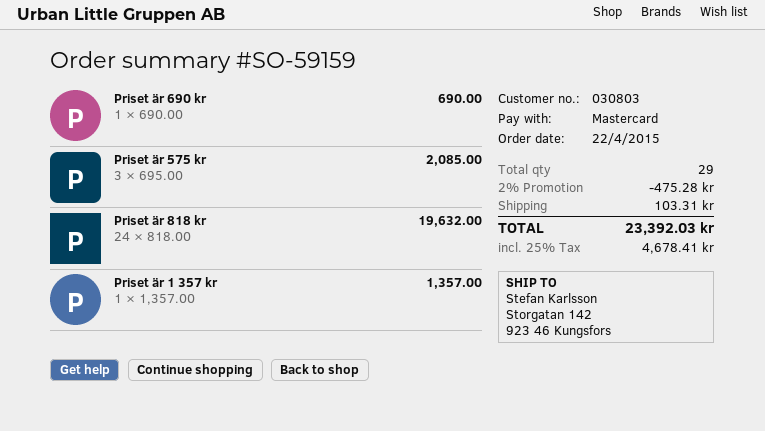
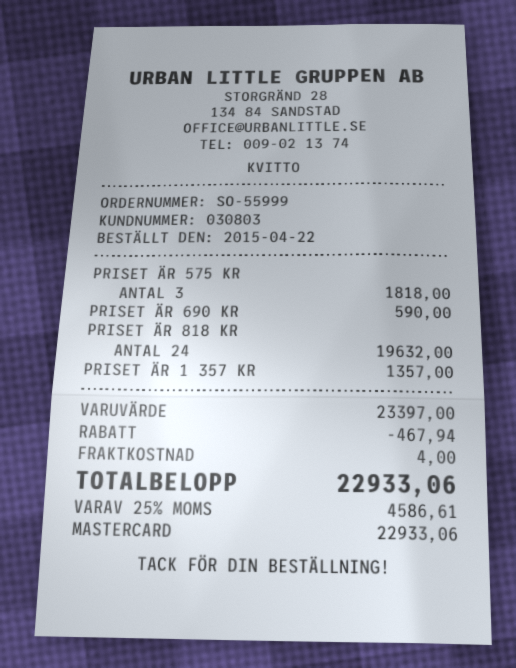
order number: SO-59159 -> SO-55999
Priset är 690 kr: 1 for 690.00 -> 1 for 590.00
Priset är 575 kr: 3 for 2085.00 -> 3 for 1818.00
discount: 475.28 -> 467.94
shipping: 103.31 -> 4.00
tax: 25% = 4678.41 -> 25% = 4586.61
total: 23392.03 -> 22933.06

